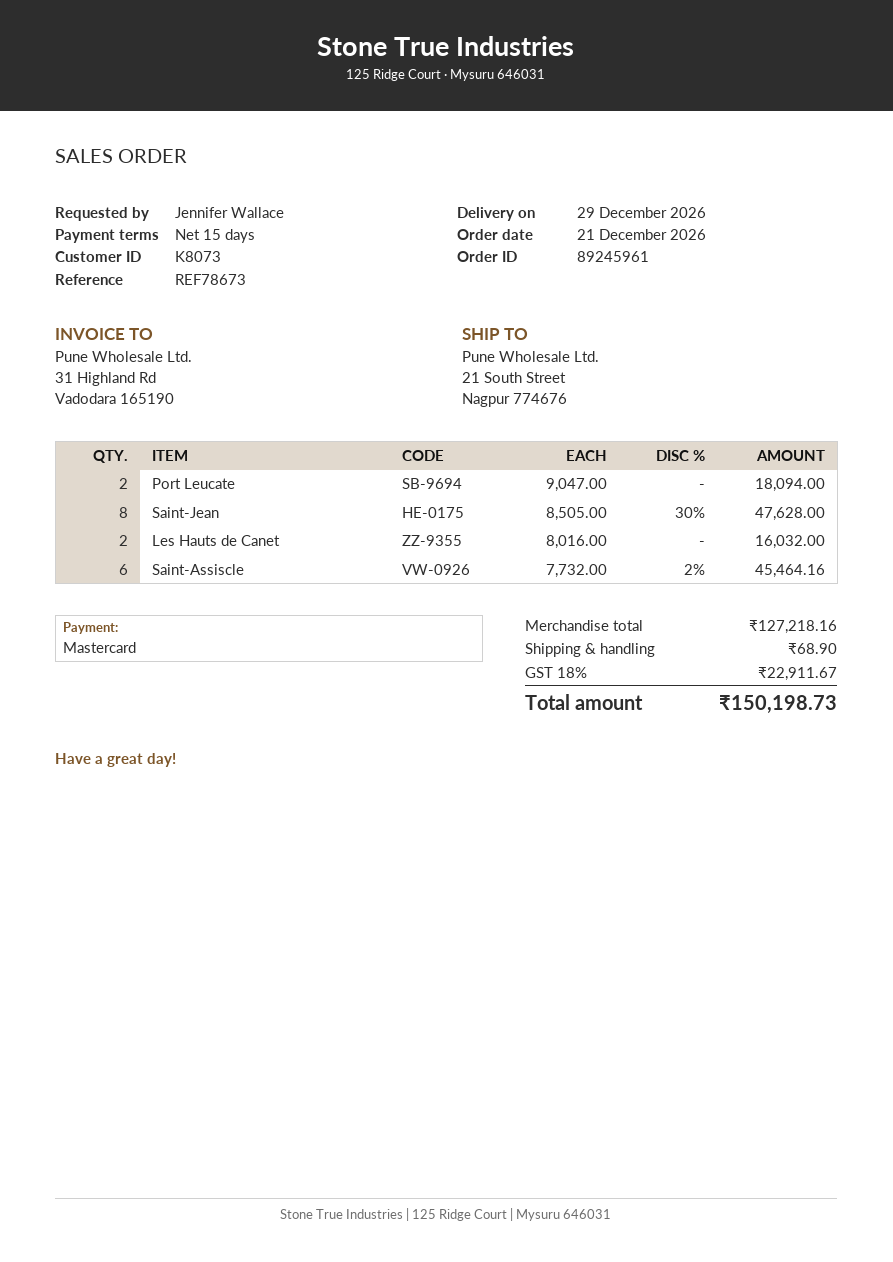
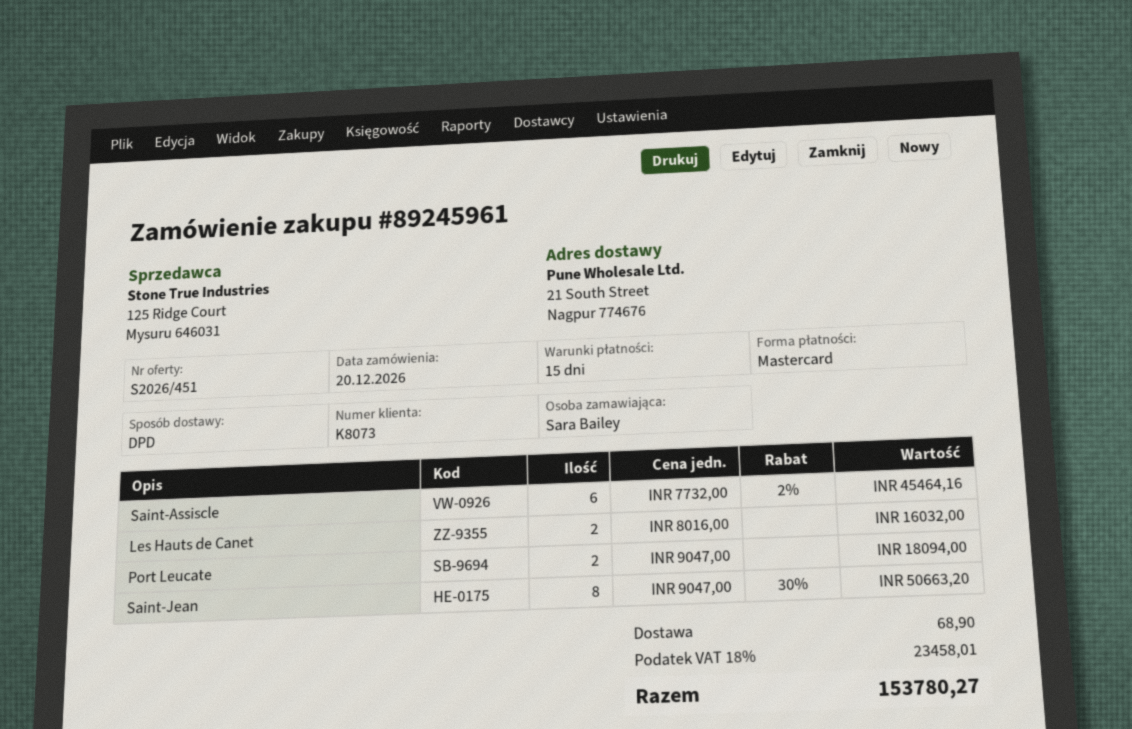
order date: 2026-12-21 -> 2026-12-20
ordered by: Jennifer Wallace -> Sara Bailey
Saint-Jean: 8 x 8505.00 - 30% = 47628.00 -> 8 x 9047.00 - 30% = 50663.20
tax: 18% = 22911.67 -> 18% = 23458.01
total: 150198.73 -> 153780.27

